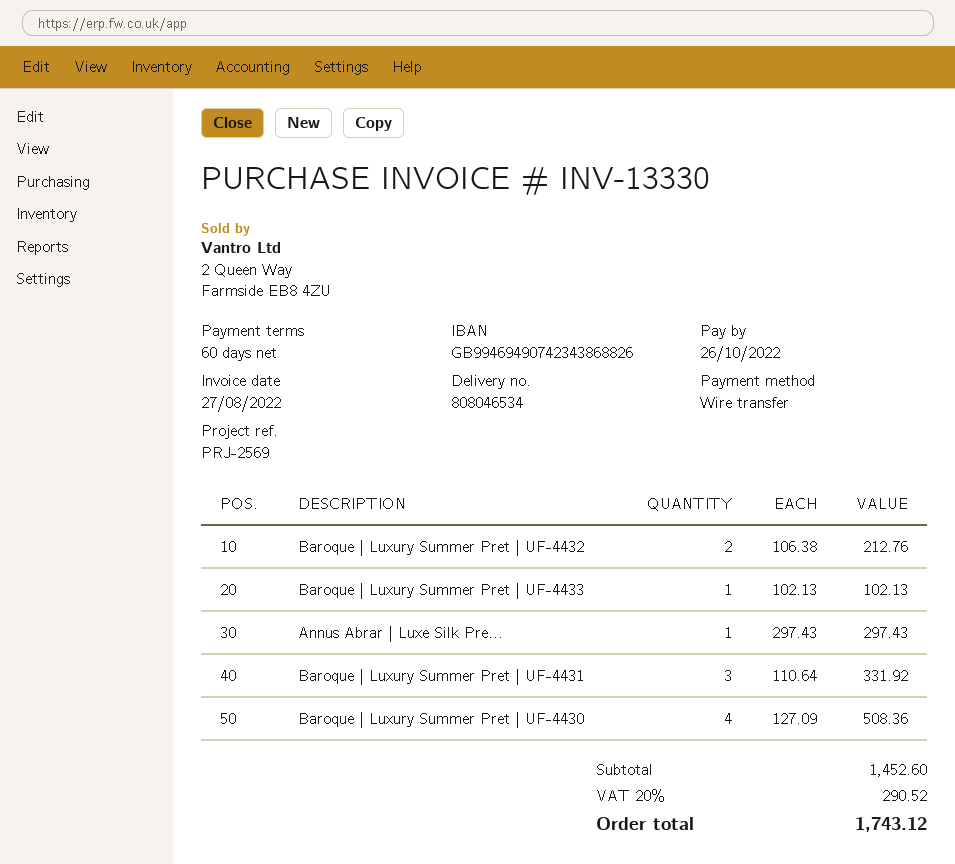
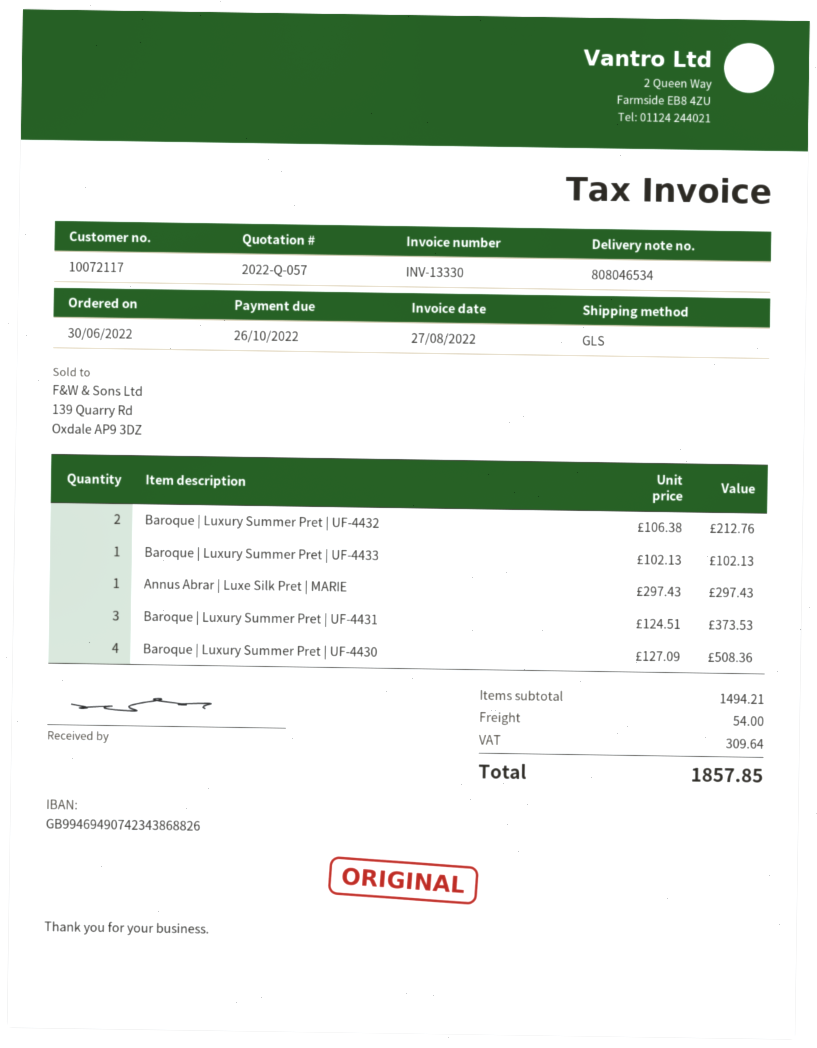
Baroque | Luxury Summer Pret | UF-4431: 3 x 110.64 = 331.92 -> 3 x 124.51 = 373.53
subtotal: 1452.60 -> 1494.21
shipping: none -> 54.00
tax: 290.52 -> 309.64
total: 1743.12 -> 1857.85

